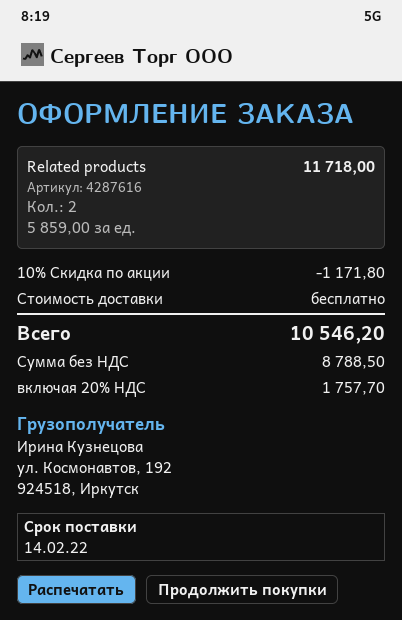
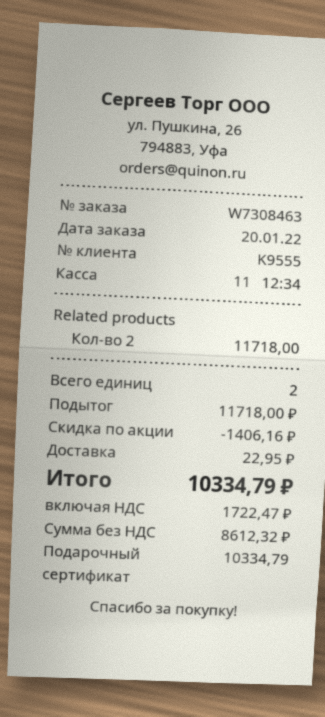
discount: 1171.80 -> 1406.16
shipping: 0.00 -> 22.95
net: 8788.50 -> 8612.32
tax: 1757.70 -> 1722.47
total: 10546.20 -> 10334.79

